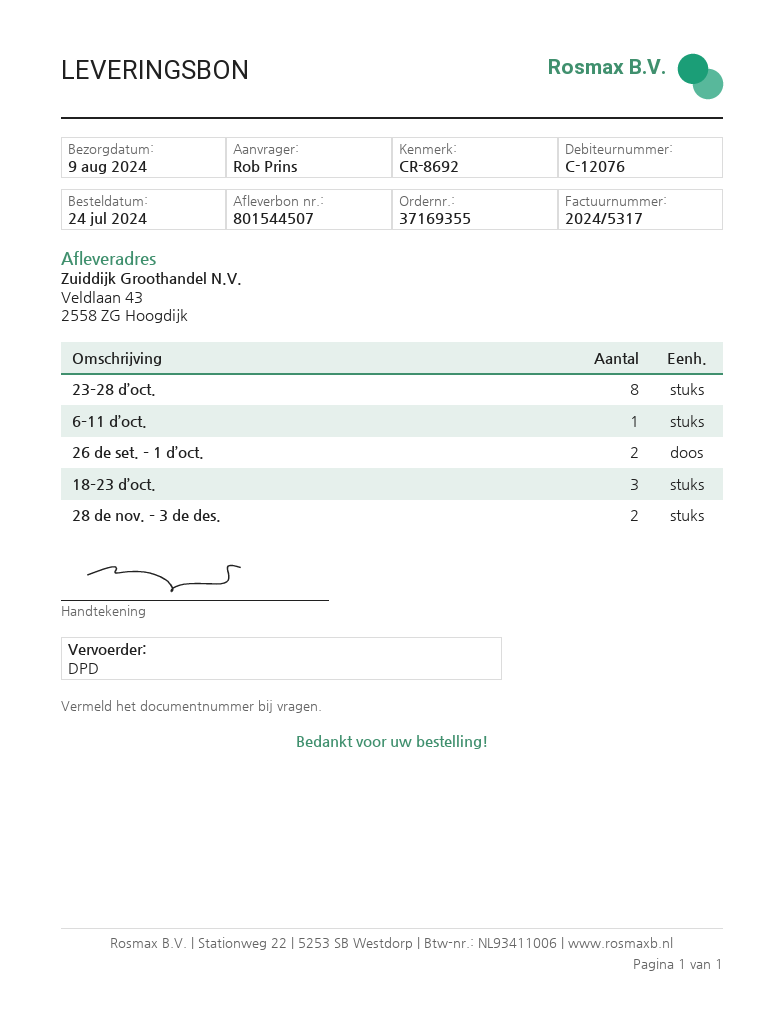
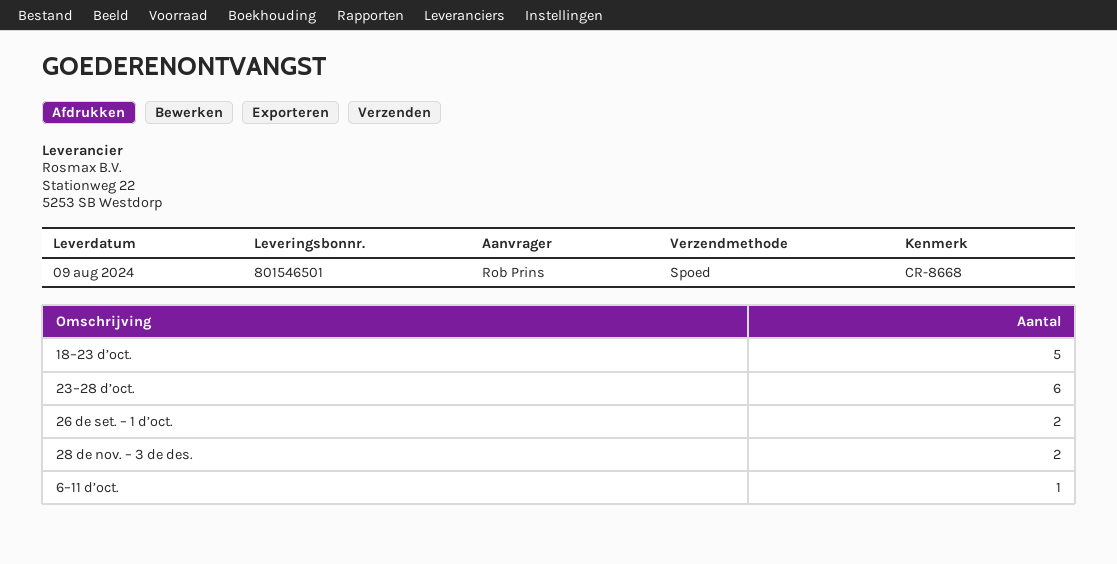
delivery note number: 801544507 -> 801546501
reference: CR-8692 -> CR-8668
shipping method: DPD -> express
23–28 d’oct.: 8 -> 6
18–23 d’oct.: 3 -> 5

